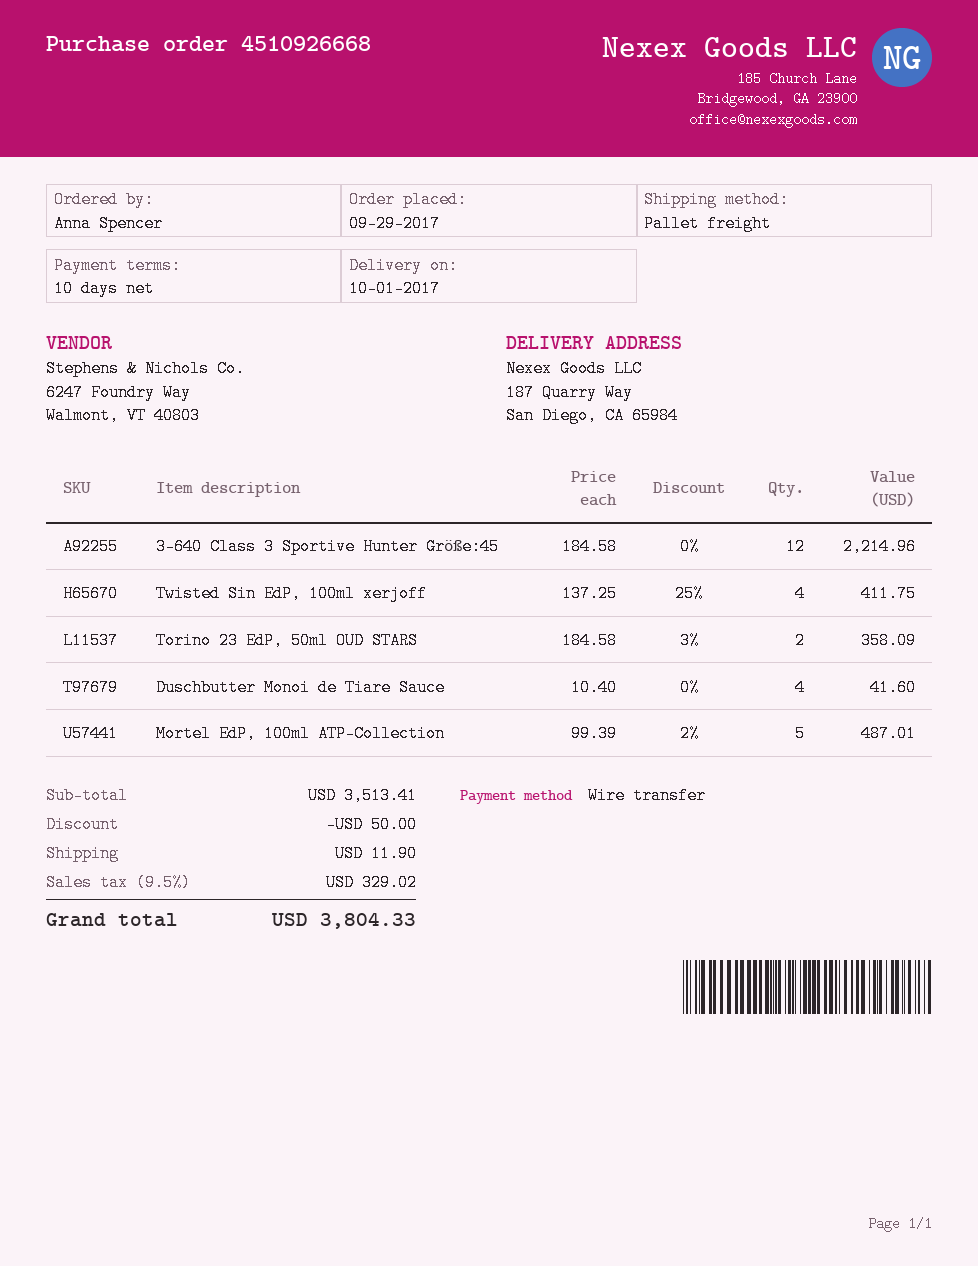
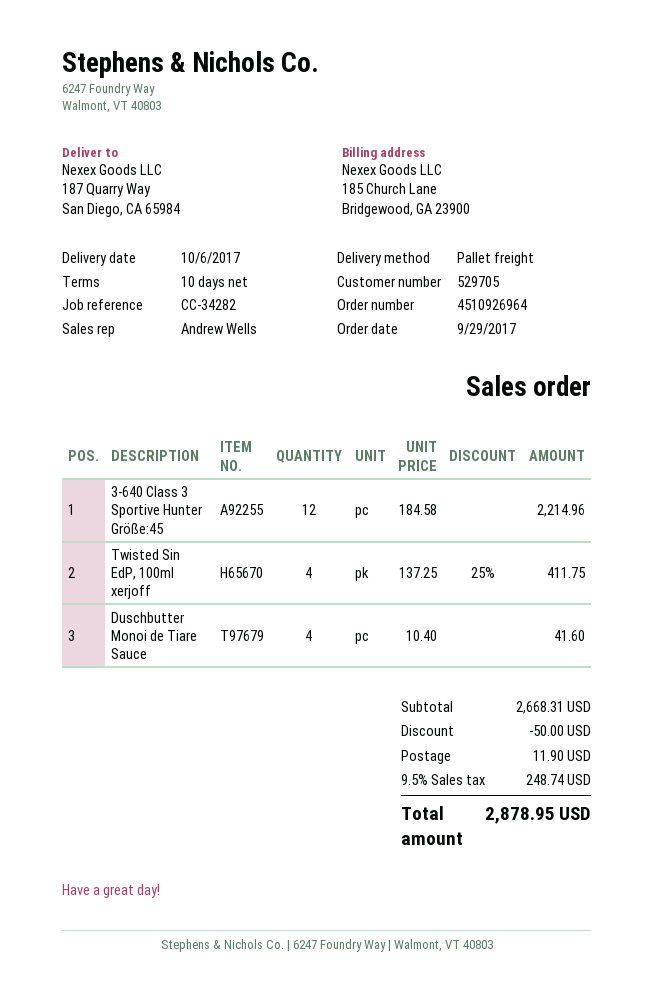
order number: 4510926668 -> 4510926964
delivery date: 2017-10-01 -> 2017-10-06
Torino 23 EdP, 50ml OUD STARS: 2 x 184.58 - 3% = 358.09 -> none
Mortel EdP, 100ml ATP-Collection: 5 x 99.39 - 2% = 487.01 -> none
subtotal: 3513.41 -> 2668.31
tax: 9.5% = 329.02 -> 9.5% = 248.74
total: 3804.33 -> 2878.95

